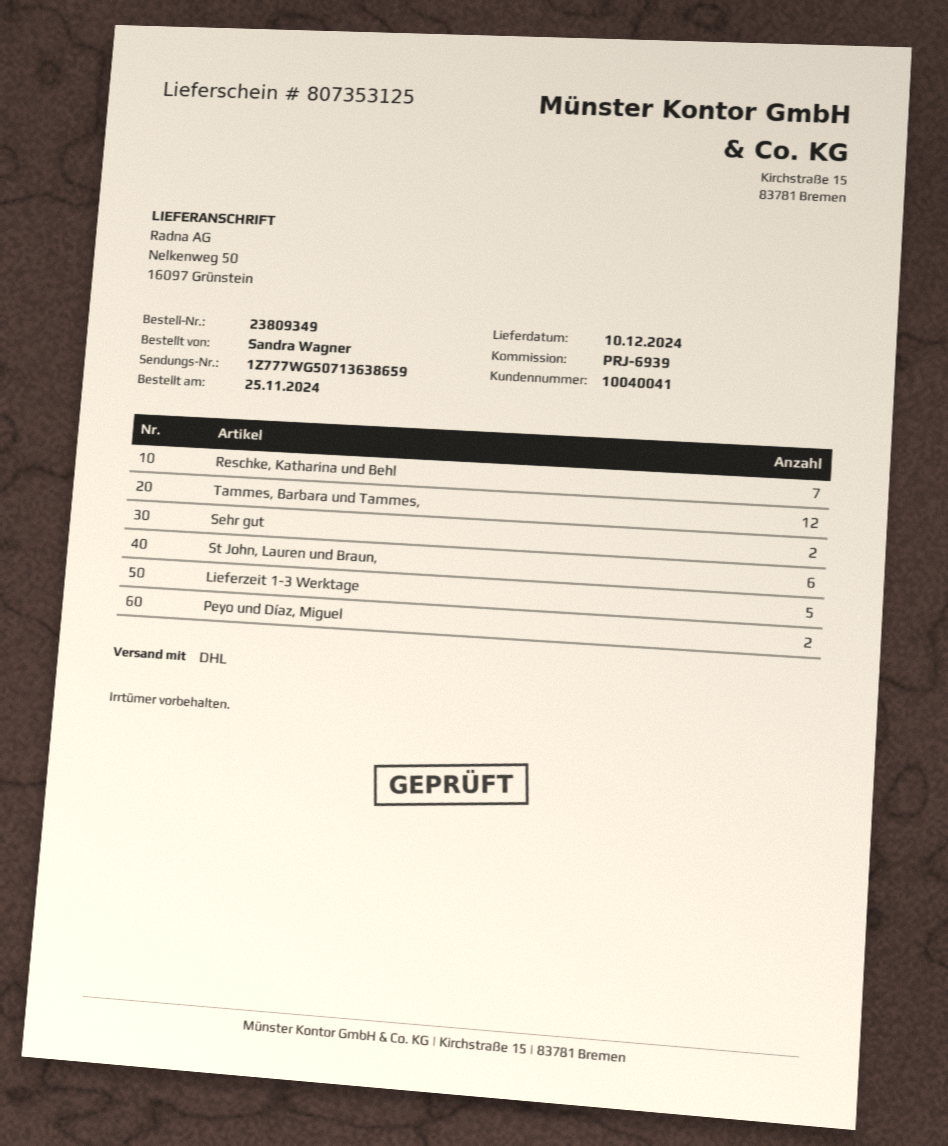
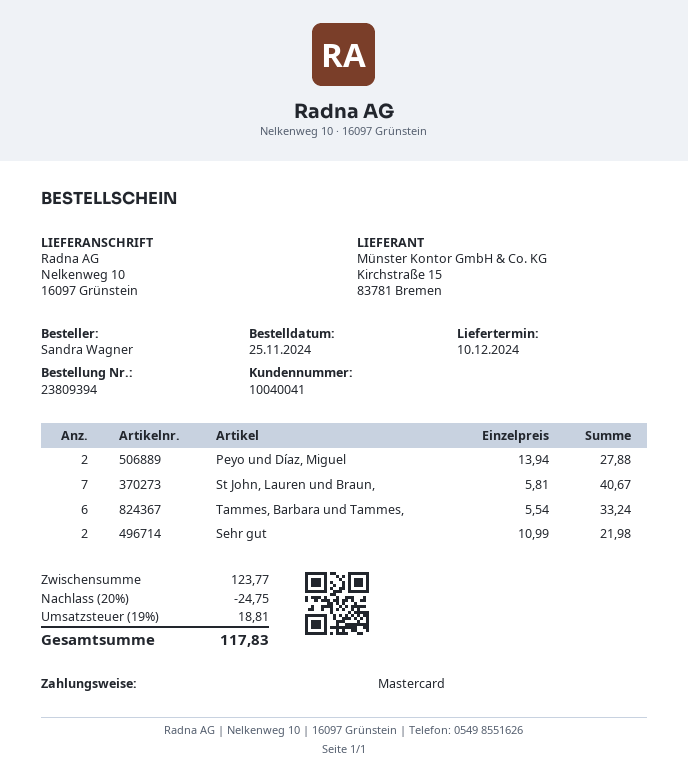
order number: 23809349 -> 23809394
ship to: Nelkenweg 50, 16097 Grünstein -> Nelkenweg 10, 16097 Grünstein
Reschke, Katharina und Behl: 7 -> none
Tammes, Barbara und Tammes,: 12 -> 6
St John, Lauren und Braun,: 6 -> 7
Lieferzeit 1-3 Werktage: 5 -> none

